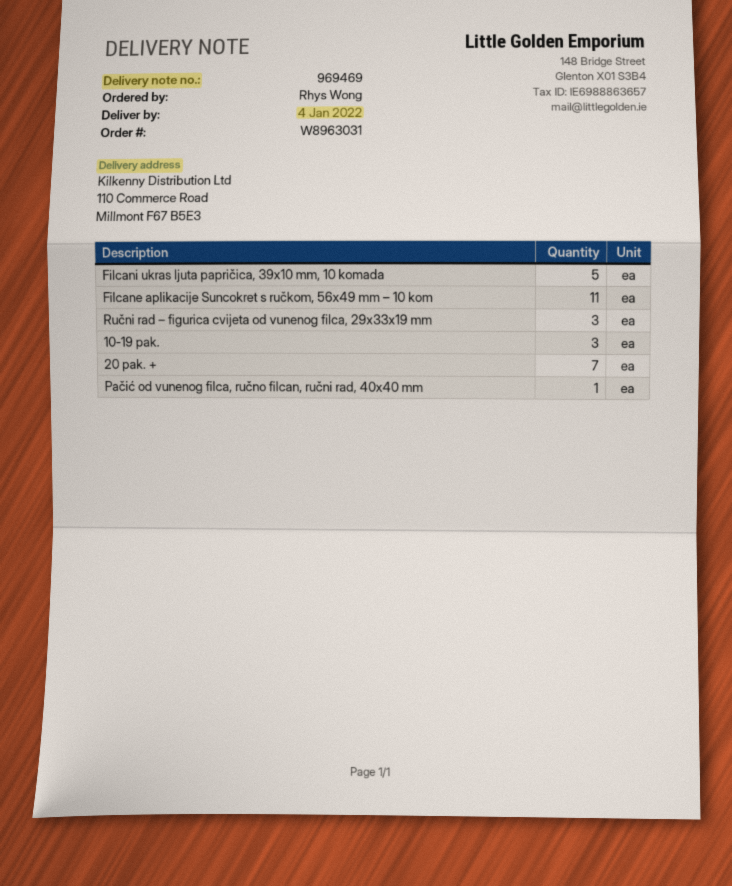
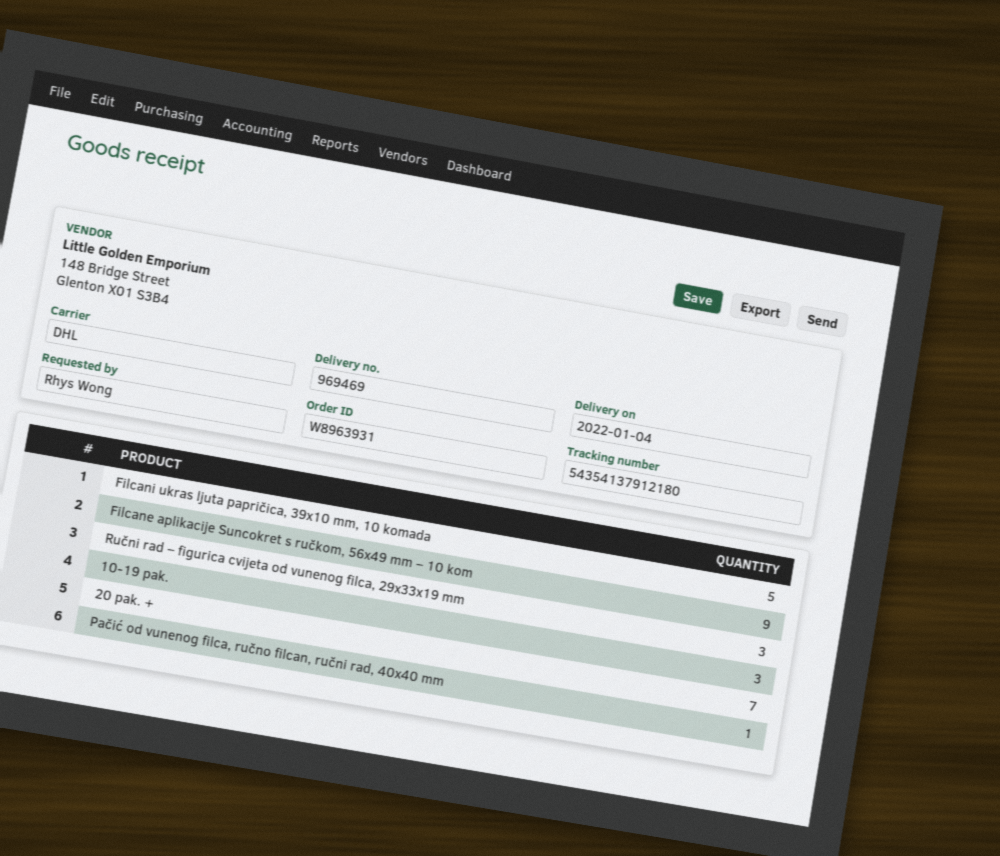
order number: W8963031 -> W8963931
Filcane aplikacije Suncokret s ručkom, 56x49 mm – 10 kom: 11 -> 9

